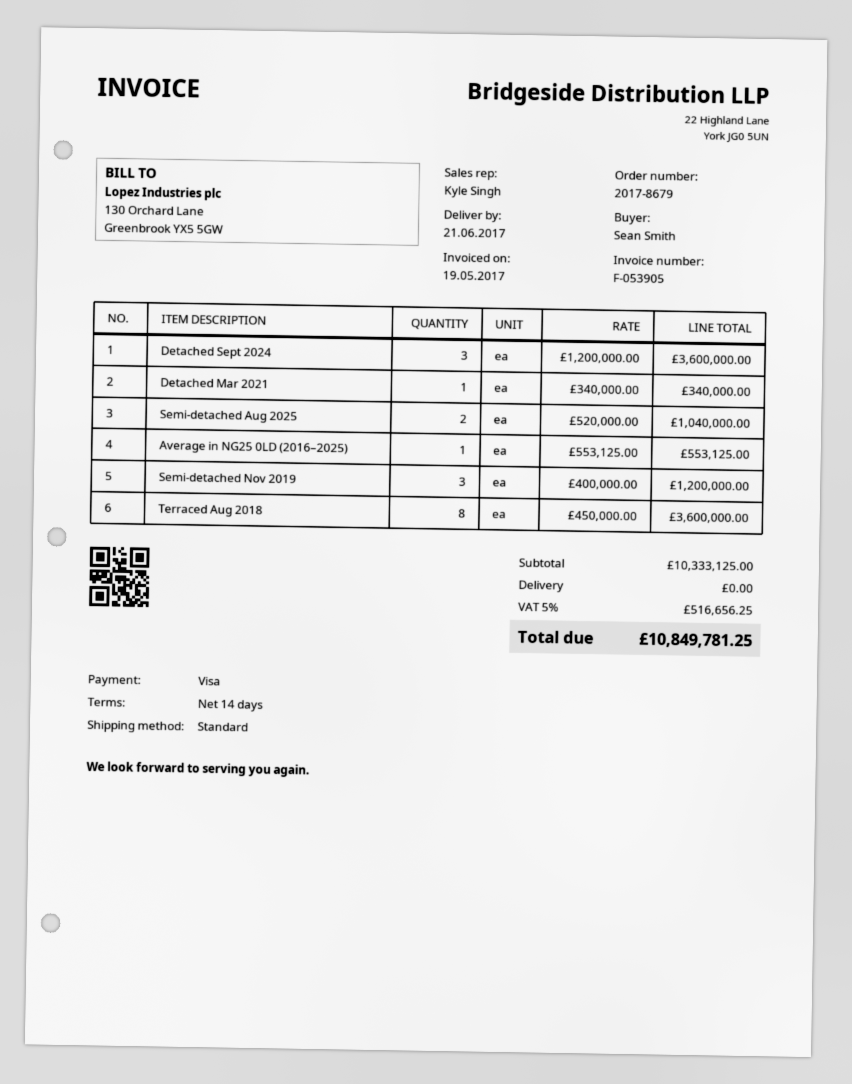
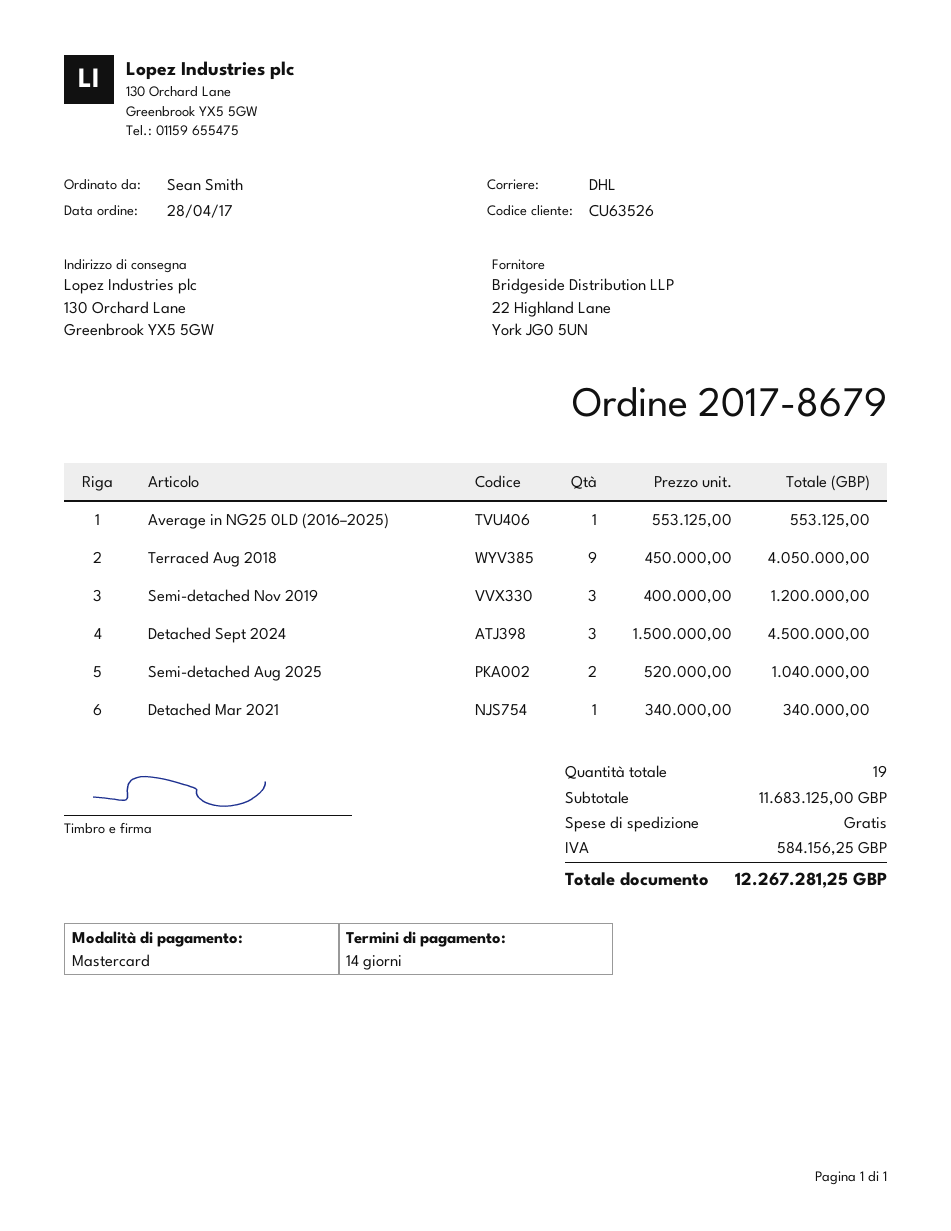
payment method: Visa -> Mastercard
shipping method: standard -> DHL
Detached Sept 2024: 3 x 1200000.00 = 3600000.00 -> 3 x 1500000.00 = 4500000.00
Terraced Aug 2018: 8 x 450000.00 = 3600000.00 -> 9 x 450000.00 = 4050000.00
subtotal: 10333125.00 -> 11683125.00
tax: 516656.25 -> 584156.25
total: 10849781.25 -> 12267281.25

